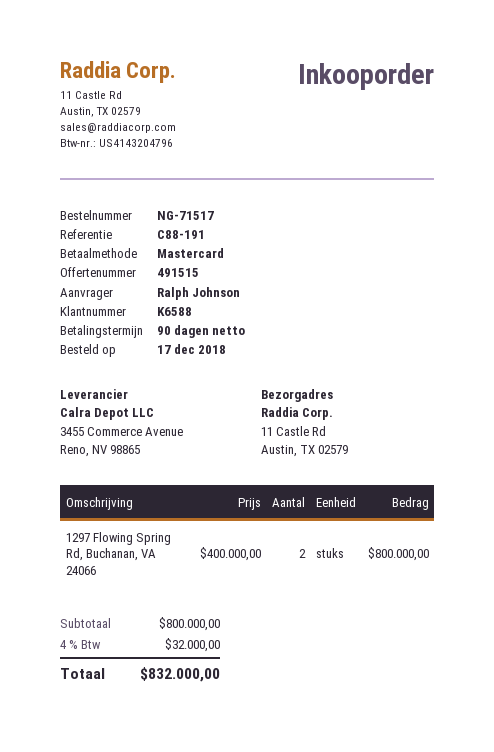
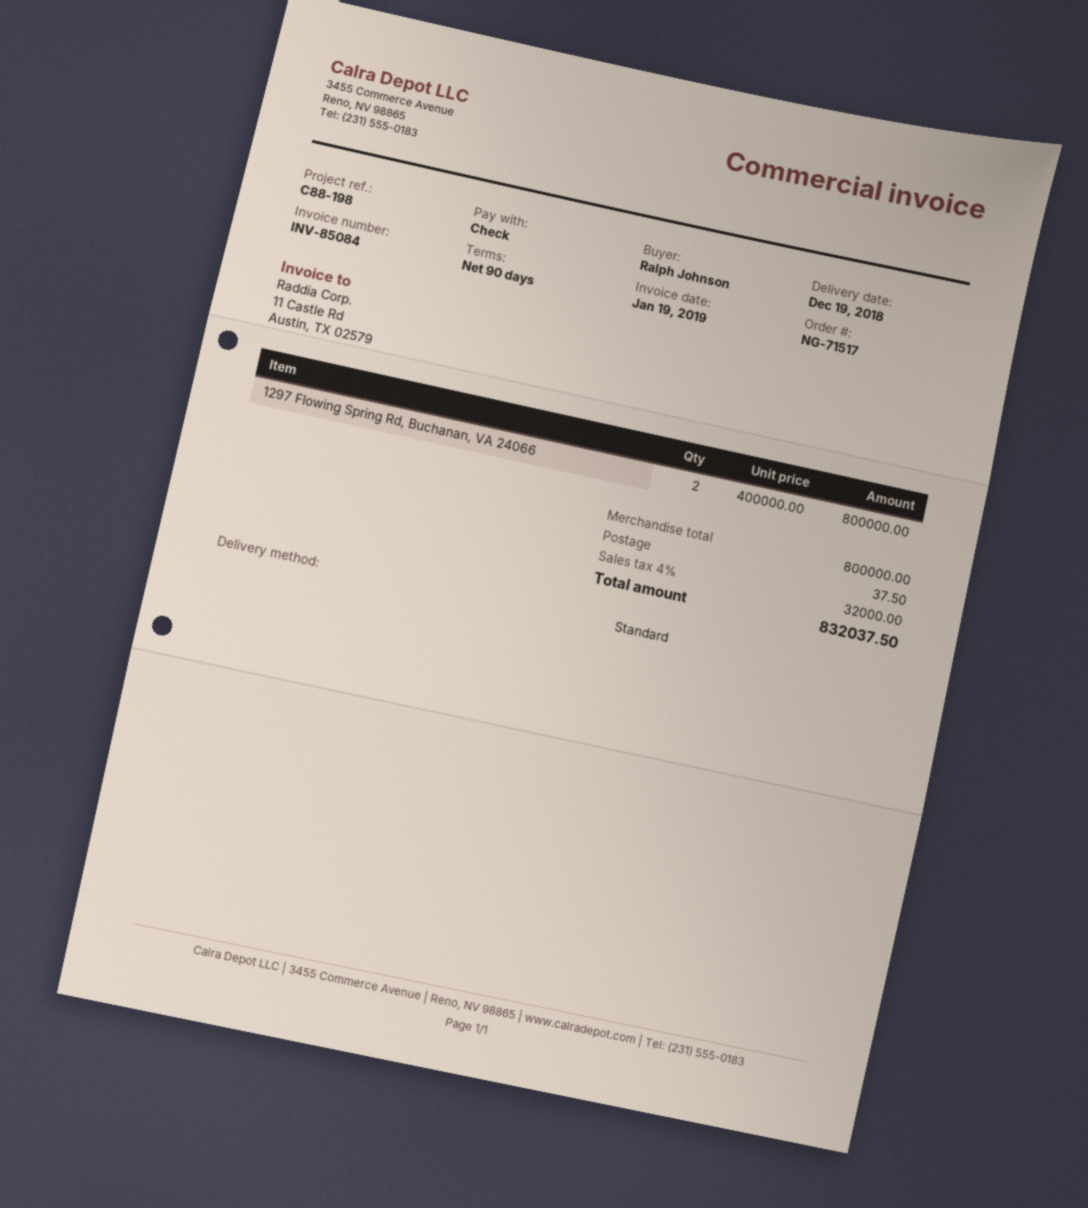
reference: C88-191 -> C88-198
payment method: Mastercard -> cheque
shipping: none -> 37.50
total: 832000.00 -> 832037.50

